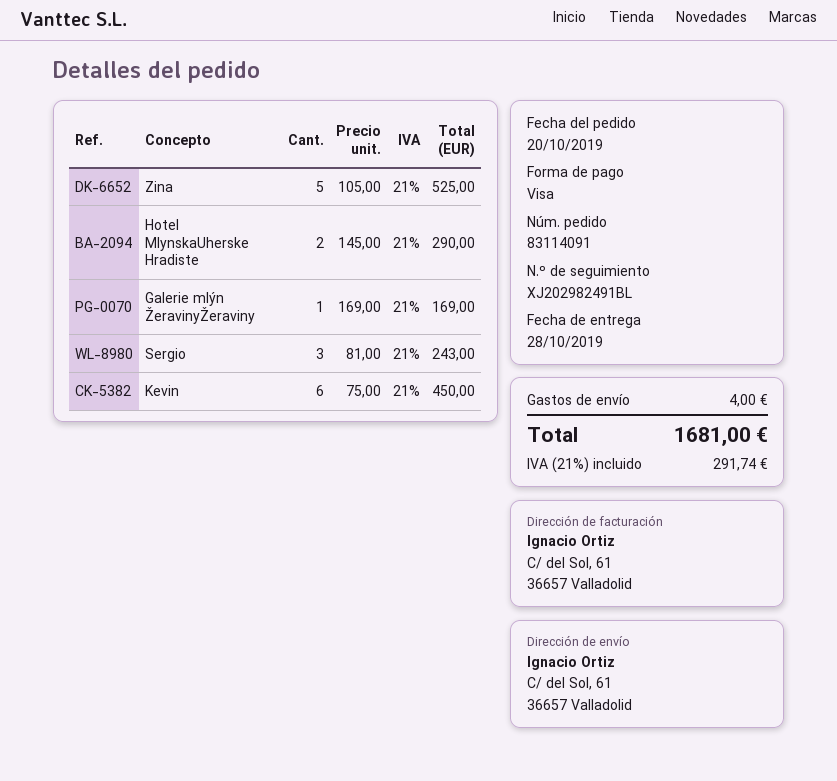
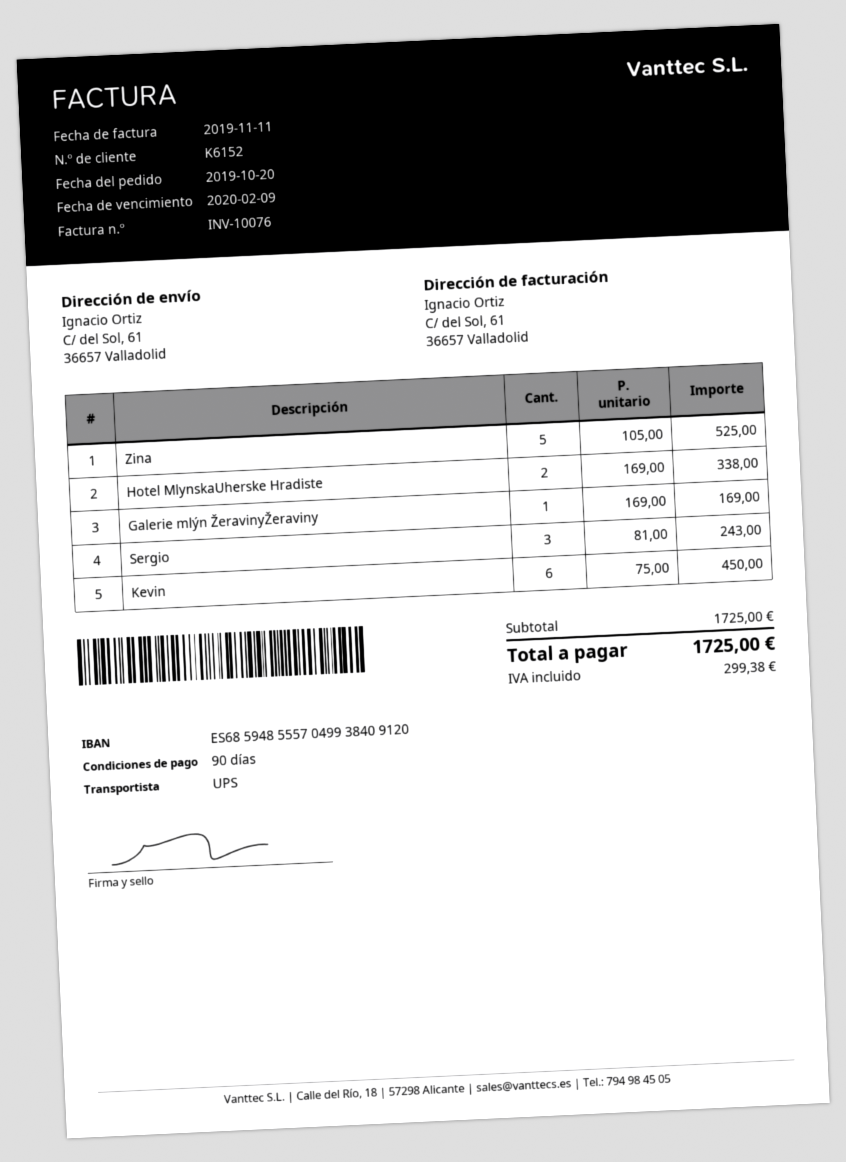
Hotel MlynskaUherske Hradiste: 2 x 145.00 = 290.00 -> 2 x 169.00 = 338.00
shipping: 4.00 -> none
tax: 291.74 -> 299.38
total: 1681.00 -> 1725.00

